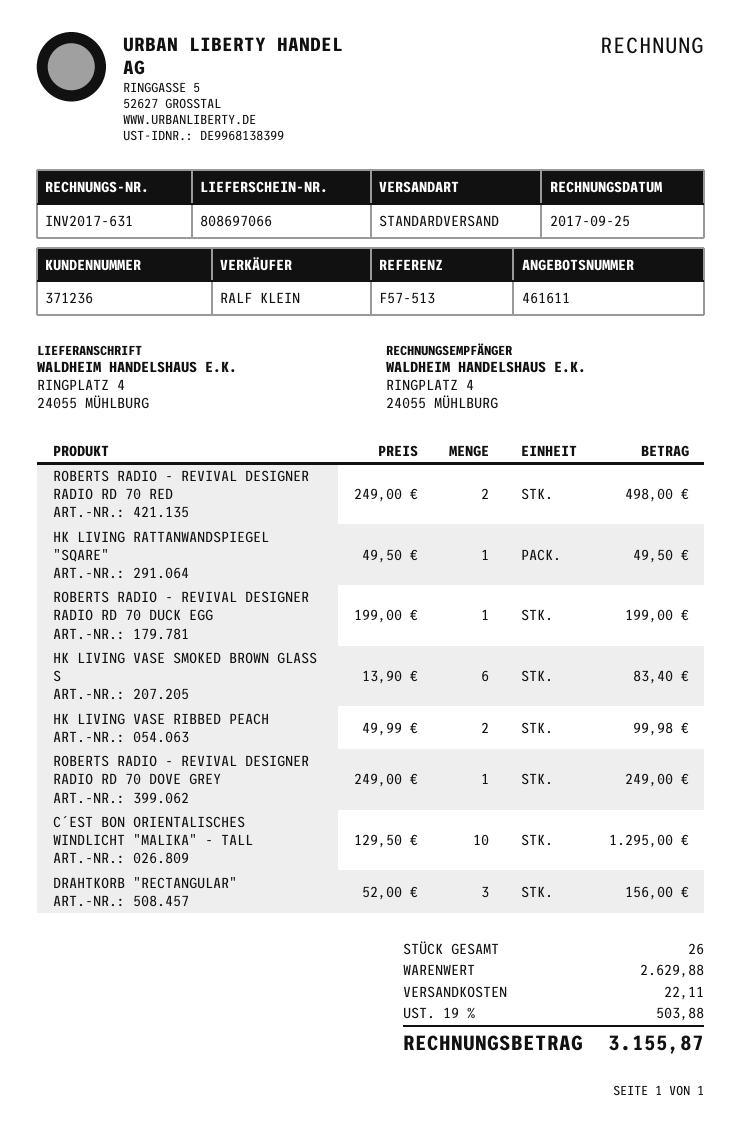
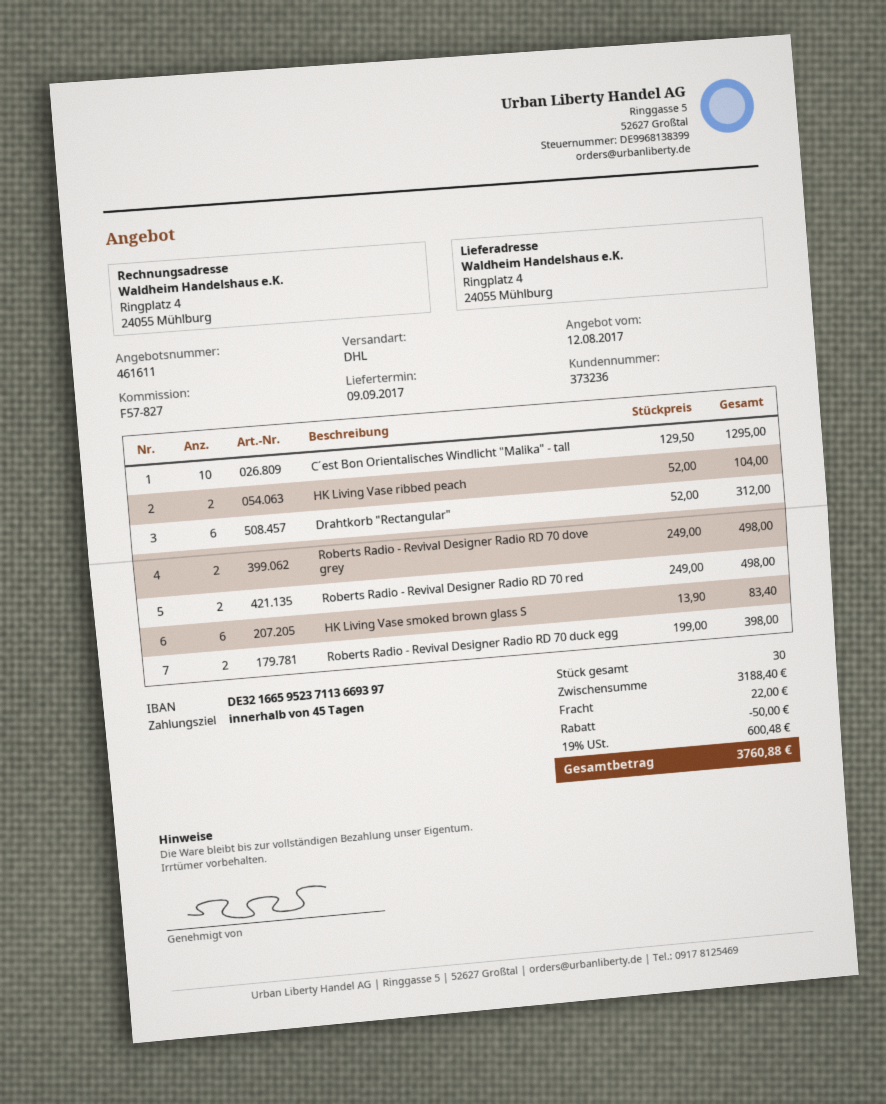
customer number: 371236 -> 373236
reference: F57-513 -> F57-827
shipping method: standard -> DHL
HK LIVING RATTANWANDSPIEGEL "SQARE": 1 x 49.50 = 49.50 -> none
ROBERTS RADIO - REVIVAL DESIGNER RADIO RD 70 DUCK EGG: 1 x 199.00 = 199.00 -> 2 x 199.00 = 398.00
HK LIVING VASE RIBBED PEACH: 2 x 49.99 = 99.98 -> 2 x 52.00 = 104.00
ROBERTS RADIO - REVIVAL DESIGNER RADIO RD 70 DOVE GREY: 1 x 249.00 = 249.00 -> 2 x 249.00 = 498.00
DRAHTKORB "RECTANGULAR": 3 x 52.00 = 156.00 -> 6 x 52.00 = 312.00
total quantity: 26 -> 30
subtotal: 2629.88 -> 3188.40
discount: none -> 50.00
shipping: 22.11 -> 22.00
tax: 19% = 503.88 -> 19% = 600.48
total: 3155.87 -> 3760.88

